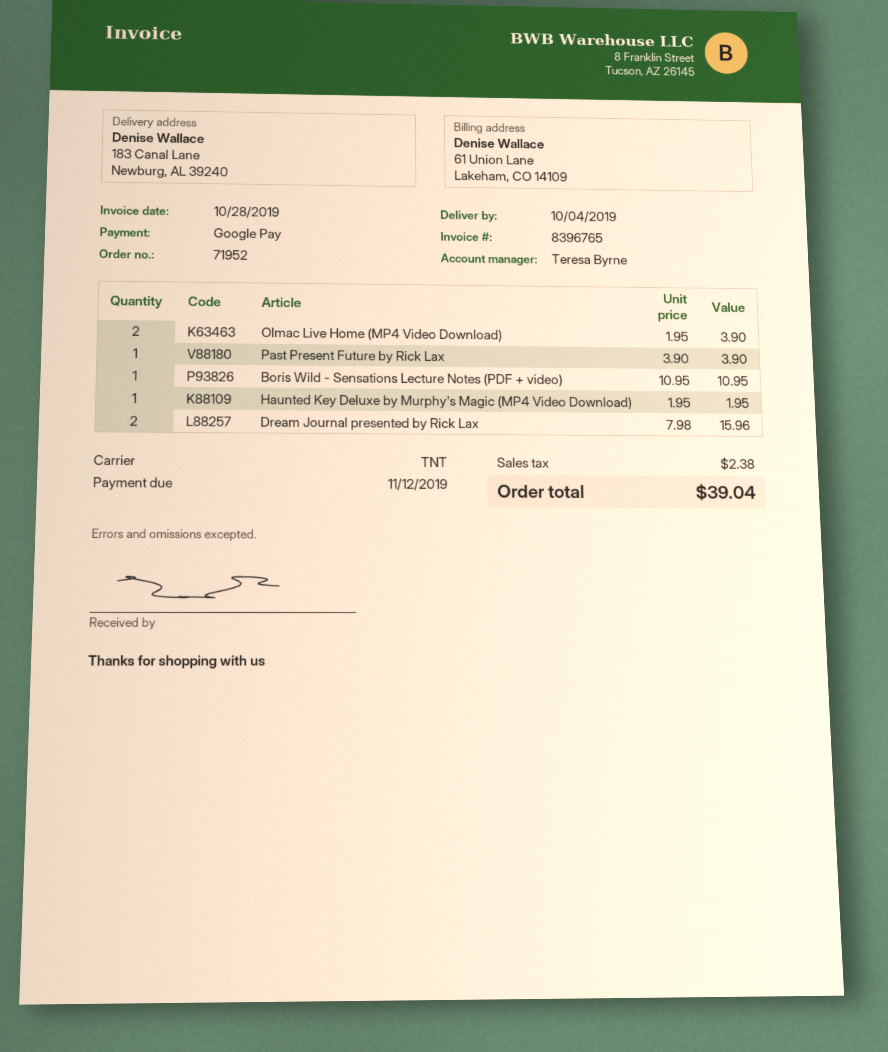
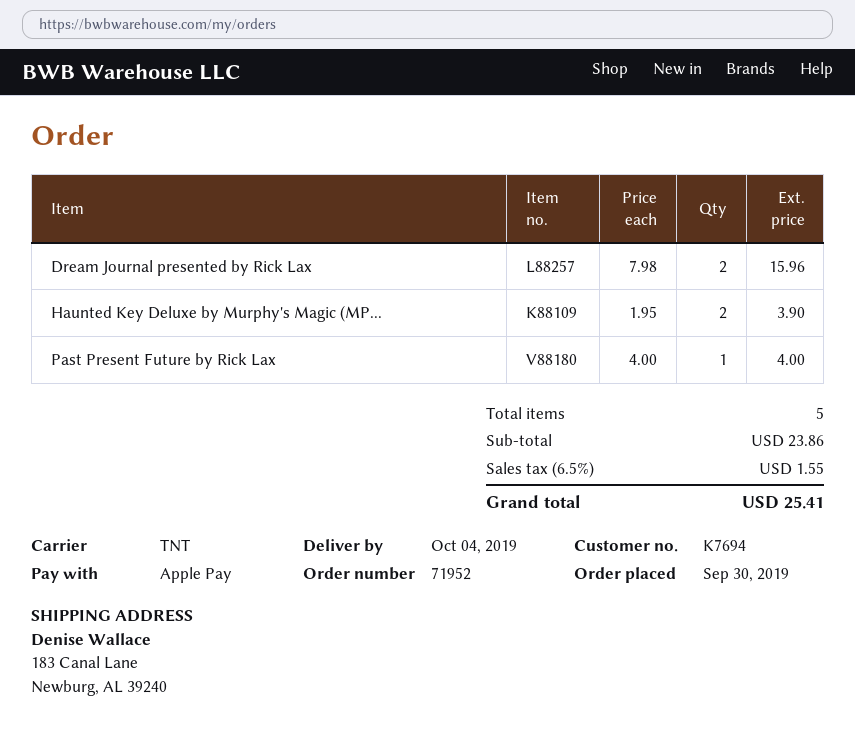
payment method: Google Pay -> Apple Pay
Olmac Live Home (MP4 Video Download): 2 x 1.95 = 3.90 -> none
Past Present Future by Rick Lax: 1 x 3.90 = 3.90 -> 1 x 4.00 = 4.00
Boris Wild - Sensations Lecture Notes (PDF + video): 1 x 10.95 = 10.95 -> none
Haunted Key Deluxe by Murphy's Magic (MP4 Video Download): 1 x 1.95 = 1.95 -> 2 x 1.95 = 3.90
tax: 2.38 -> 1.55
total: 39.04 -> 25.41

